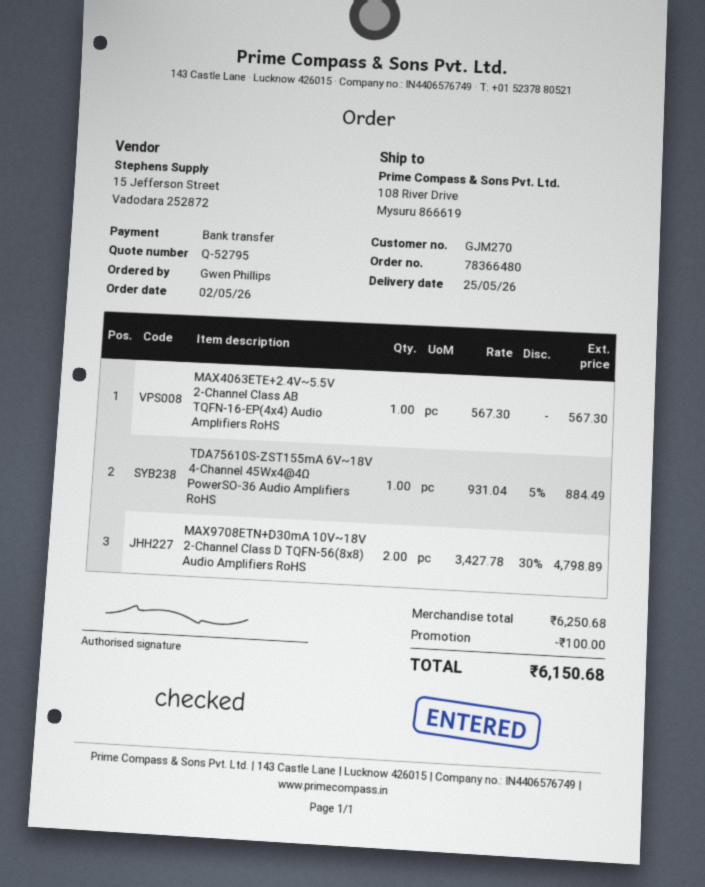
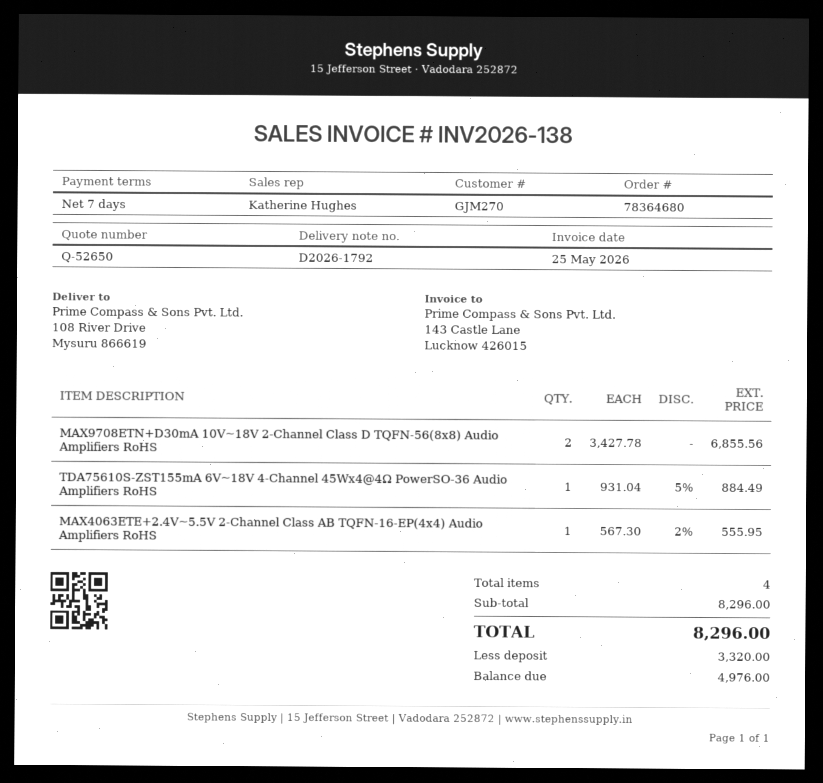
quote number: Q-52795 -> Q-52650
order number: 78366480 -> 78364680
MAX4063ETE+2.4V~5.5V 2-Channel Class AB TQFN-16-EP(4x4) Audio Amplifiers RoHS: 1 x 567.30 = 567.30 -> 1 x 567.30 - 2% = 555.95
MAX9708ETN+D30mA 10V~18V 2-Channel Class D TQFN-56(8x8) Audio Amplifiers RoHS: 2 x 3427.78 - 30% = 4798.89 -> 2 x 3427.78 = 6855.56
subtotal: 6250.68 -> 8296.00
discount: 100.00 -> none
total: 6150.68 -> 8296.00

